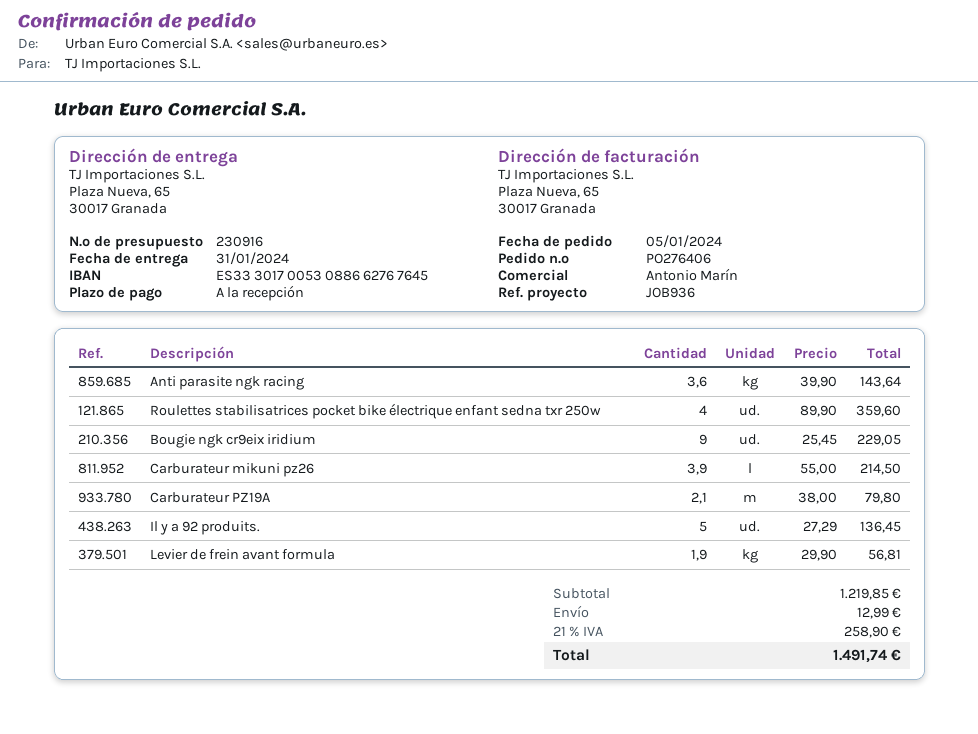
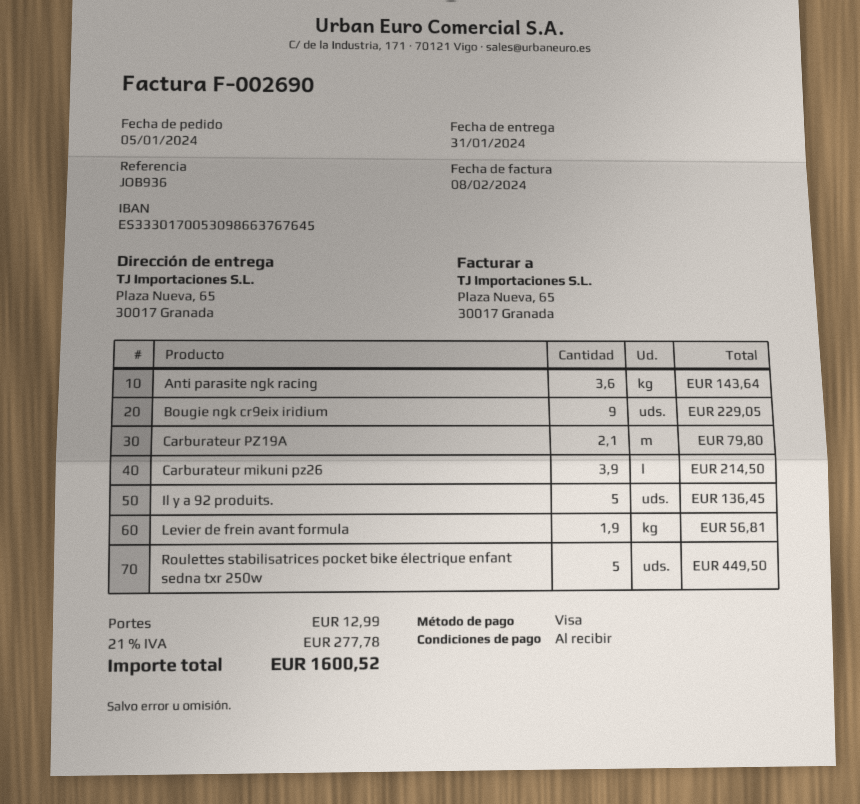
bank account: ES3330170053088662767645 -> ES3330170053098663767645
Roulettes stabilisatrices pocket bike électrique enfant sedna txr 250w: 4 for 359.60 -> 5 for 449.50
tax: 21% = 258.90 -> 21% = 277.78
total: 1491.74 -> 1600.52

